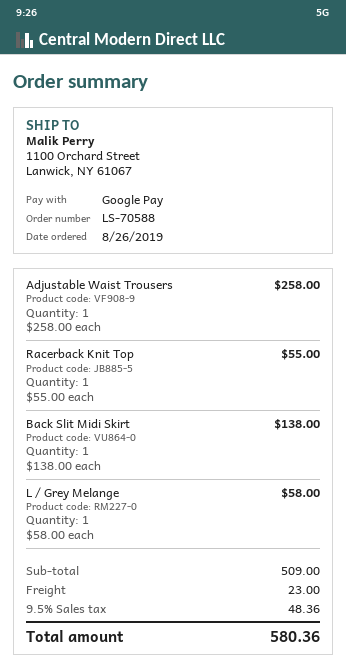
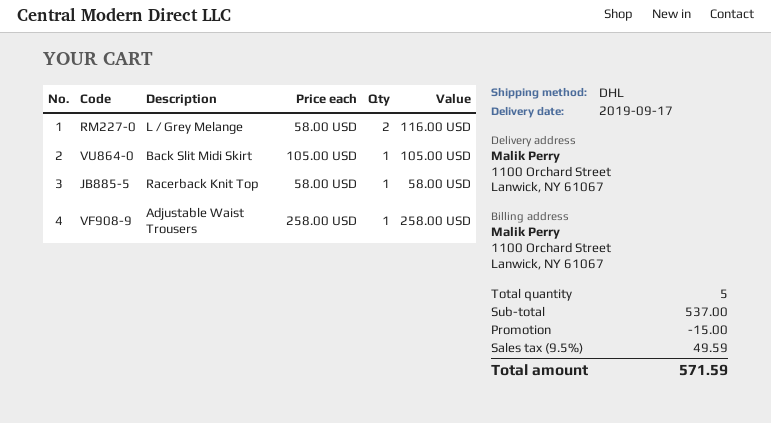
Racerback Knit Top: 1 x 55.00 = 55.00 -> 1 x 58.00 = 58.00
Back Slit Midi Skirt: 1 x 138.00 = 138.00 -> 1 x 105.00 = 105.00
L / Grey Melange: 1 x 58.00 = 58.00 -> 2 x 58.00 = 116.00
subtotal: 509.00 -> 537.00
discount: none -> 15.00
shipping: 23.00 -> none
tax: 9.5% = 48.36 -> 9.5% = 49.59
total: 580.36 -> 571.59

